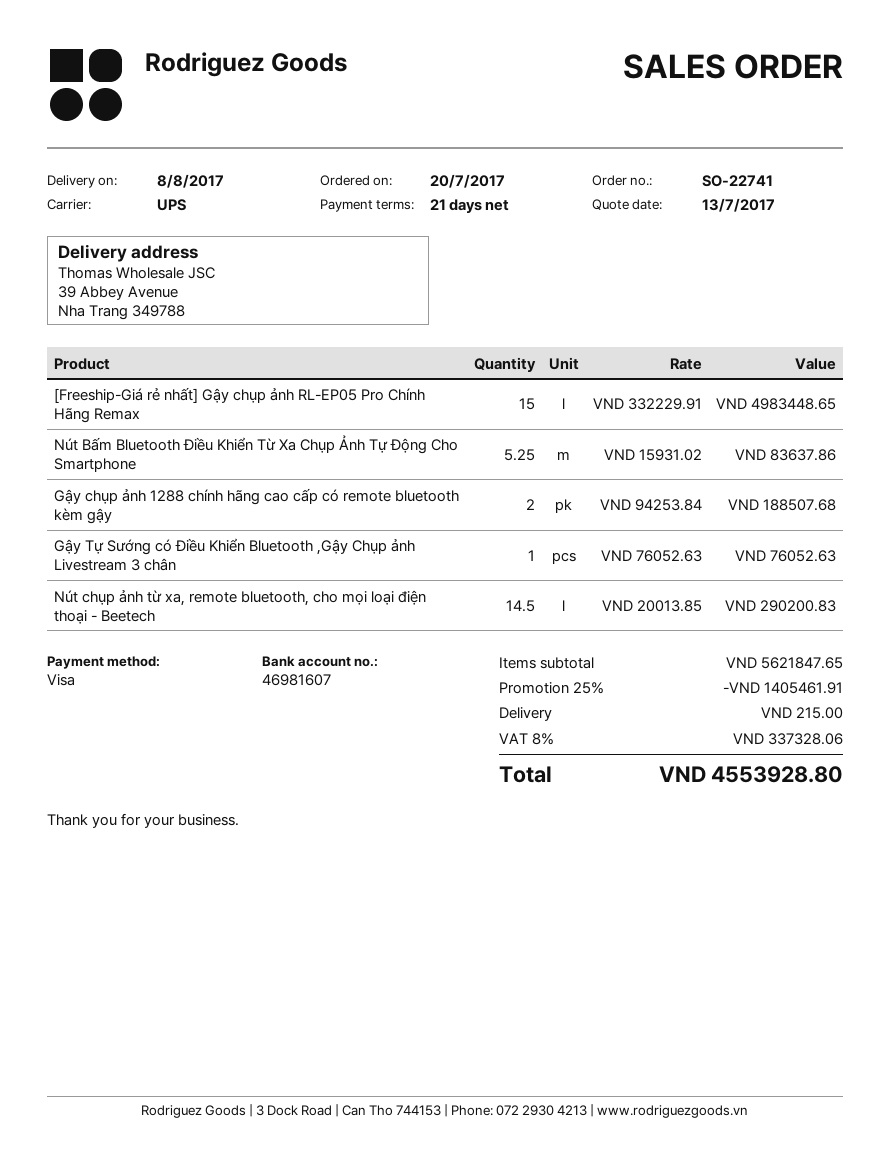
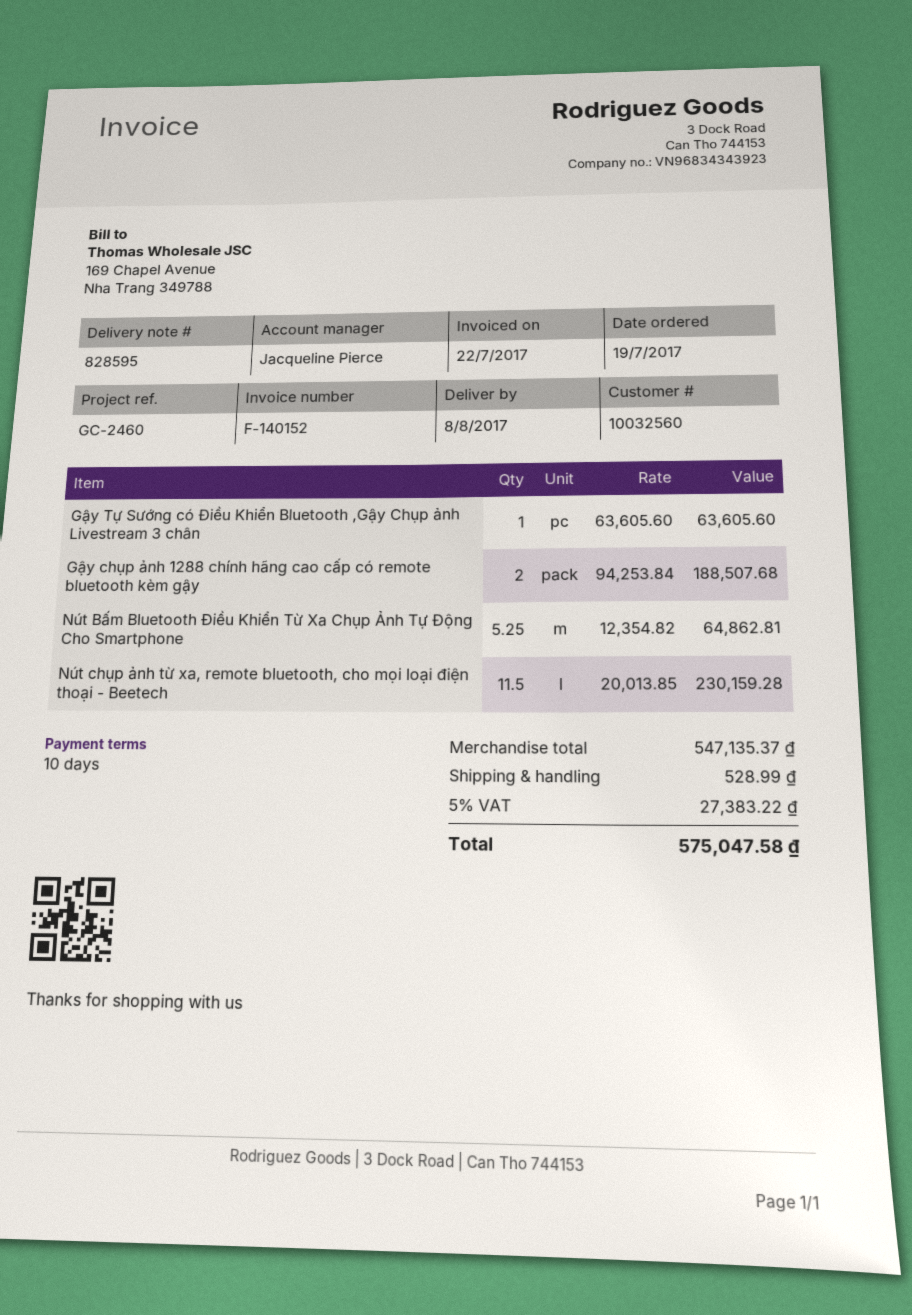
order date: 2017-07-20 -> 2017-07-19
payment terms: 21 days -> 10 days
[Freeship-Giá rẻ nhất] Gậy chụp ảnh RL-EP05 Pro Chính Hãng Remax: 15 x 332229.91 = 4983448.65 -> none
Nút Bấm Bluetooth Điều Khiển Từ Xa Chụp Ảnh Tự Động Cho Smartphone: 5.25 x 15931.02 = 83637.86 -> 5.25 x 12354.82 = 64862.81
Gậy Tự Sướng có Điều Khiển Bluetooth ,Gậy Chụp ảnh Livestream 3 chân: 1 x 76052.63 = 76052.63 -> 1 x 63605.60 = 63605.60
Nút chụp ảnh từ xa, remote bluetooth, cho mọi loại điện thoại - Beetech: 14.5 x 20013.85 = 290200.83 -> 11.5 x 20013.85 = 230159.28
subtotal: 5621847.65 -> 547135.37
discount: 25% = 1405461.91 -> none
shipping: 215.00 -> 528.99
tax: 8% = 337328.06 -> 5% = 27383.22
total: 4553928.80 -> 575047.58

